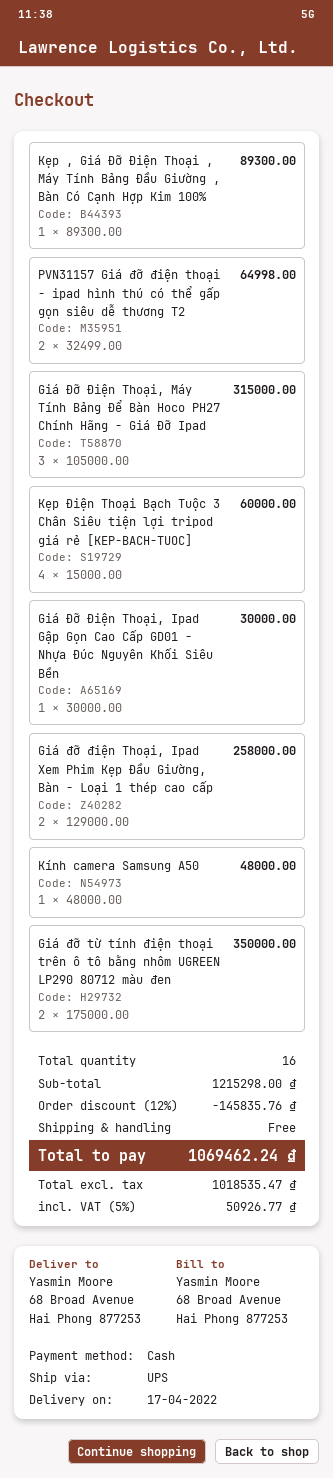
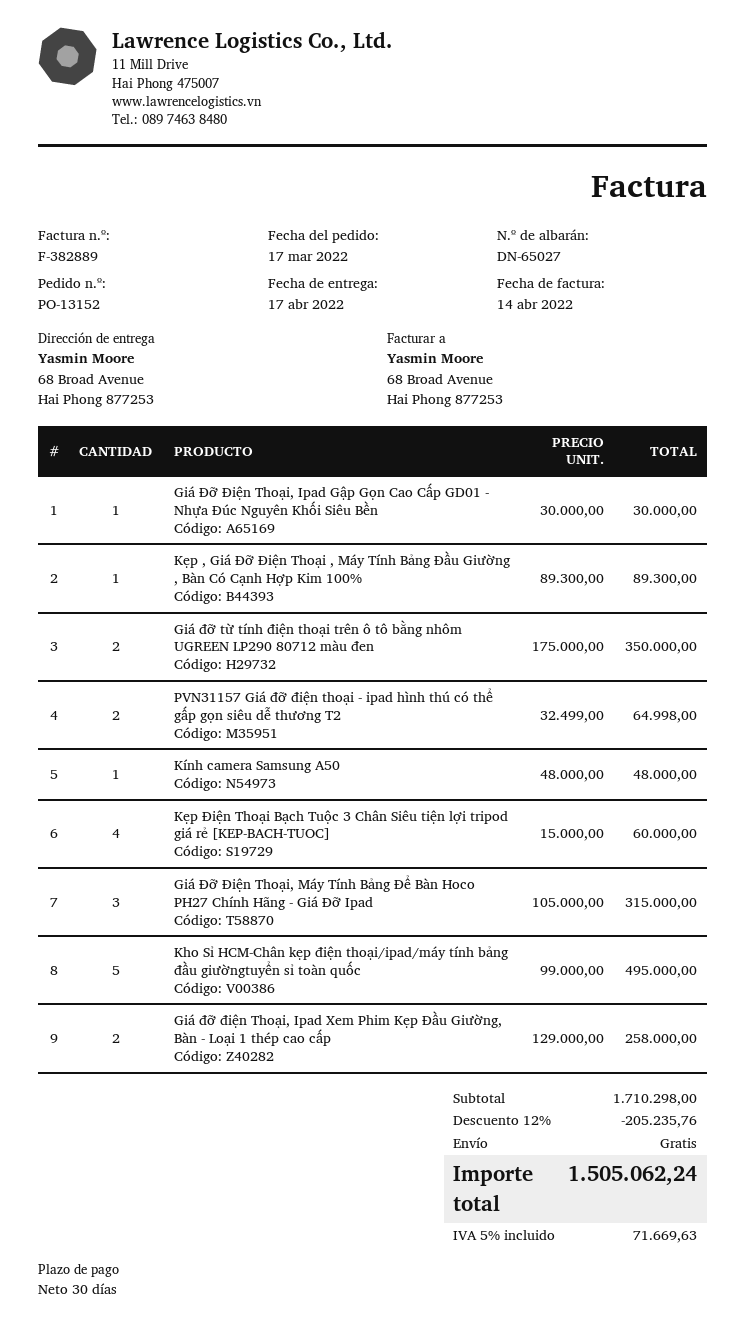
Kho Sỉ HCM-Chân kẹp điện thoại/ipad/máy tính bảng đầu giườngtuyển sỉ toàn quốc: none -> 5 x 99000.00 = 495000.00
subtotal: 1215298.00 -> 1710298.00
discount: 12% = 145835.76 -> 12% = 205235.76
tax: 5% = 50926.77 -> 5% = 71669.63
total: 1069462.24 -> 1505062.24

